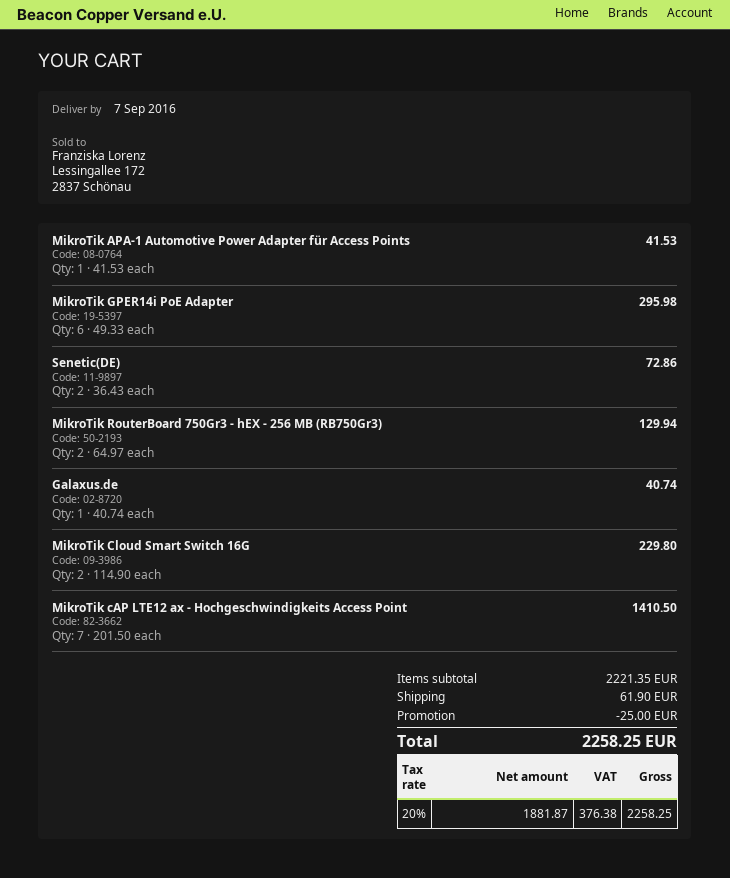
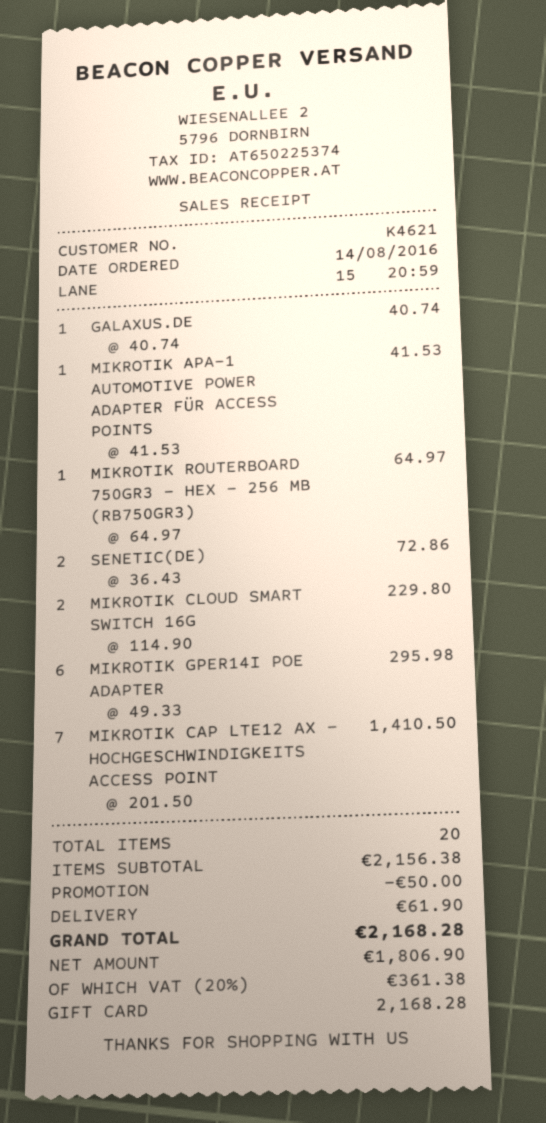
MikroTik RouterBoard 750Gr3 - hEX - 256 MB (RB750Gr3): 2 x 64.97 = 129.94 -> 1 x 64.97 = 64.97
subtotal: 2221.35 -> 2156.38
discount: 25.00 -> 50.00
net: 1881.87 -> 1806.90
tax: 20% = 376.38 -> 20% = 361.38
total: 2258.25 -> 2168.28

